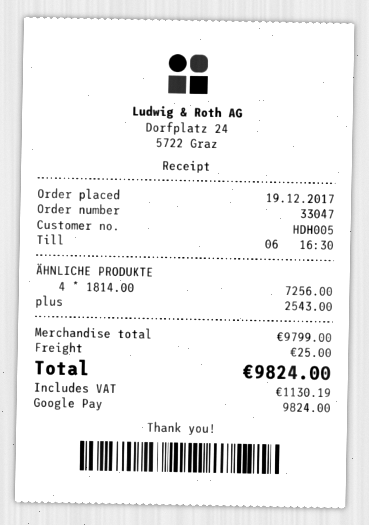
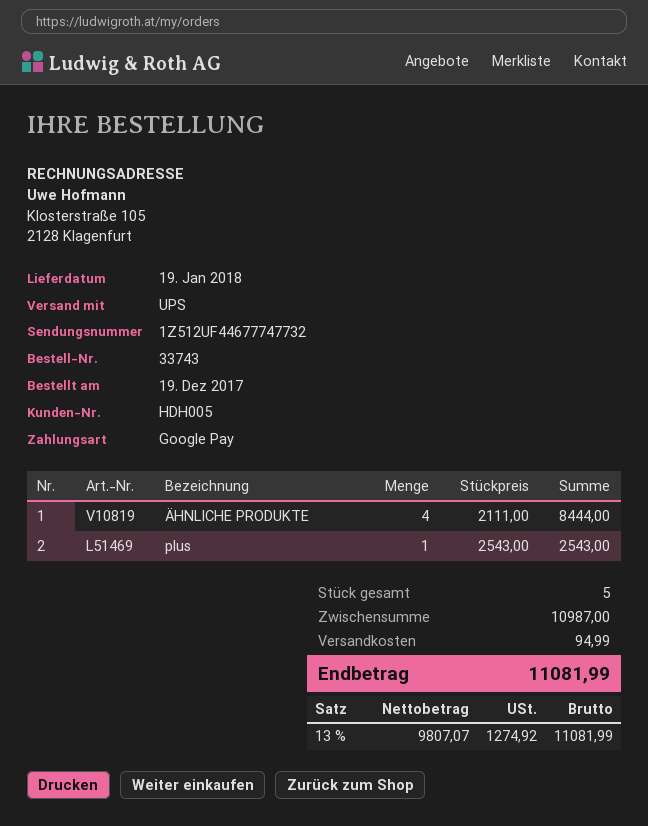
order number: 33047 -> 33743
ÄHNLICHE PRODUKTE: 4 x 1814.00 = 7256.00 -> 4 x 2111.00 = 8444.00
subtotal: 9799.00 -> 10987.00
shipping: 25.00 -> 94.99
tax: 1130.19 -> 1274.92
total: 9824.00 -> 11081.99

